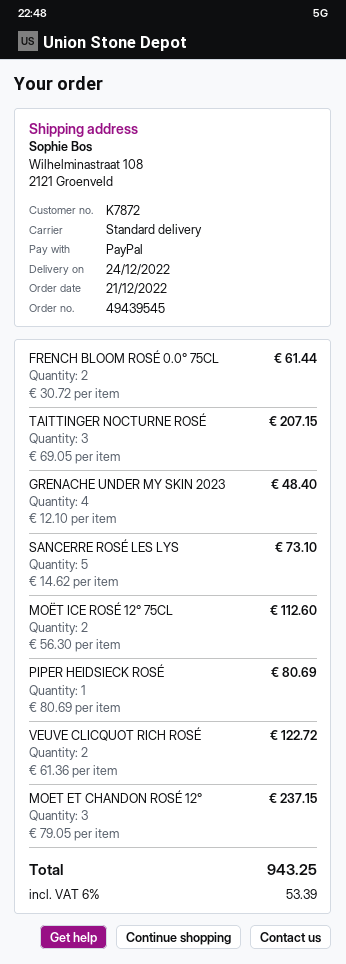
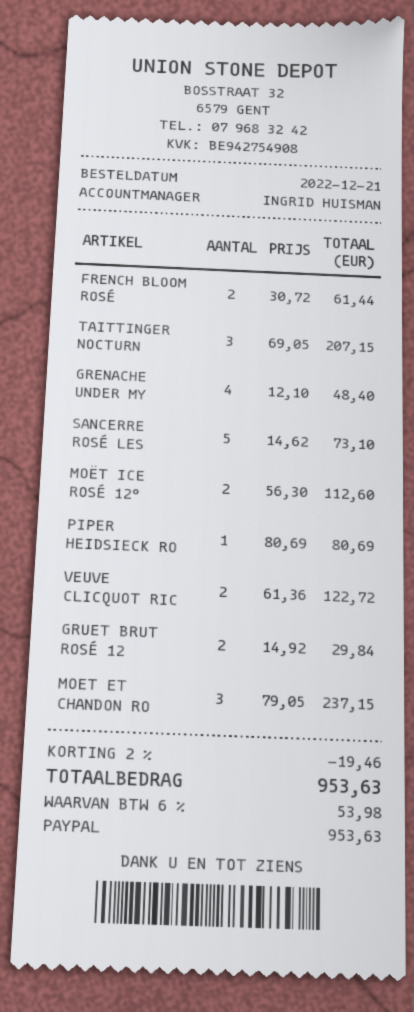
GRUET BRUT ROSÉ 12: none -> 2 x 14.92 = 29.84
discount: none -> 2% = 19.46
tax: 6% = 53.39 -> 6% = 53.98
total: 943.25 -> 953.63

